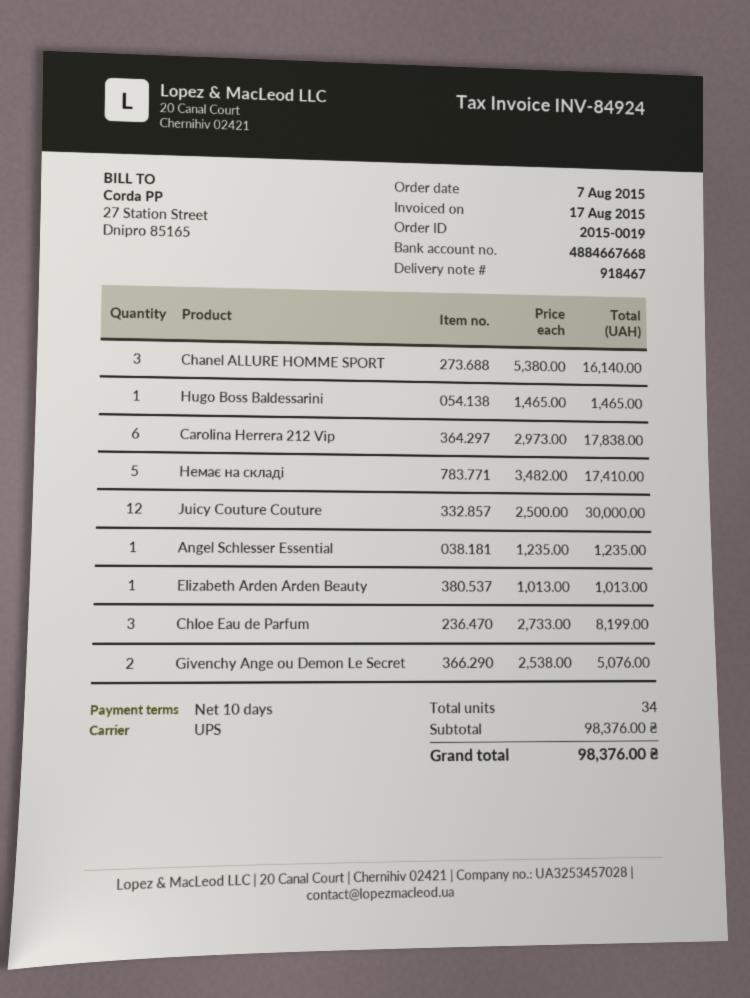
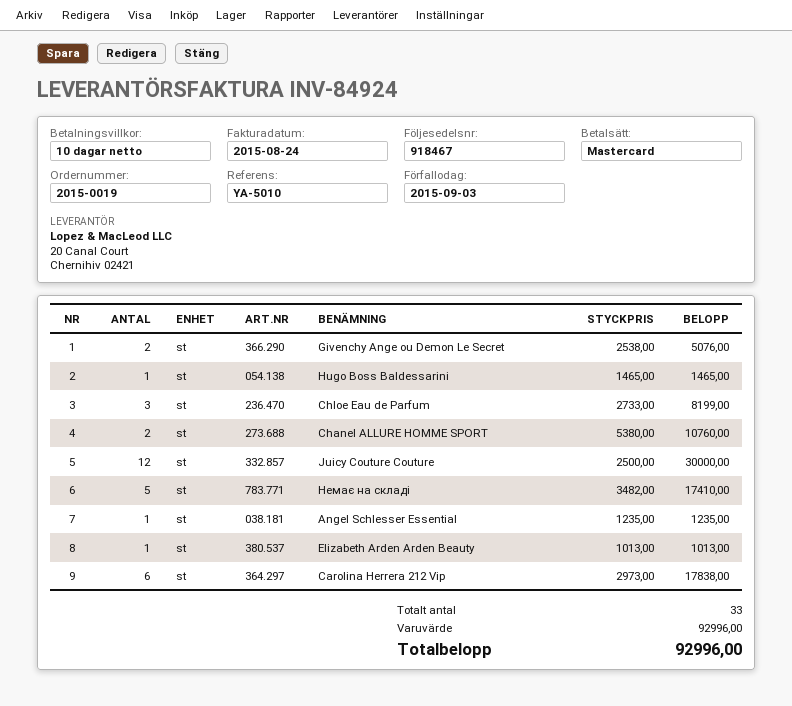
invoice date: 2015-08-17 -> 2015-08-24
Chanel ALLURE HOMME SPORT: 3 x 5380.00 = 16140.00 -> 2 x 5380.00 = 10760.00
total quantity: 34 -> 33
subtotal: 98376.00 -> 92996.00
total: 98376.00 -> 92996.00

